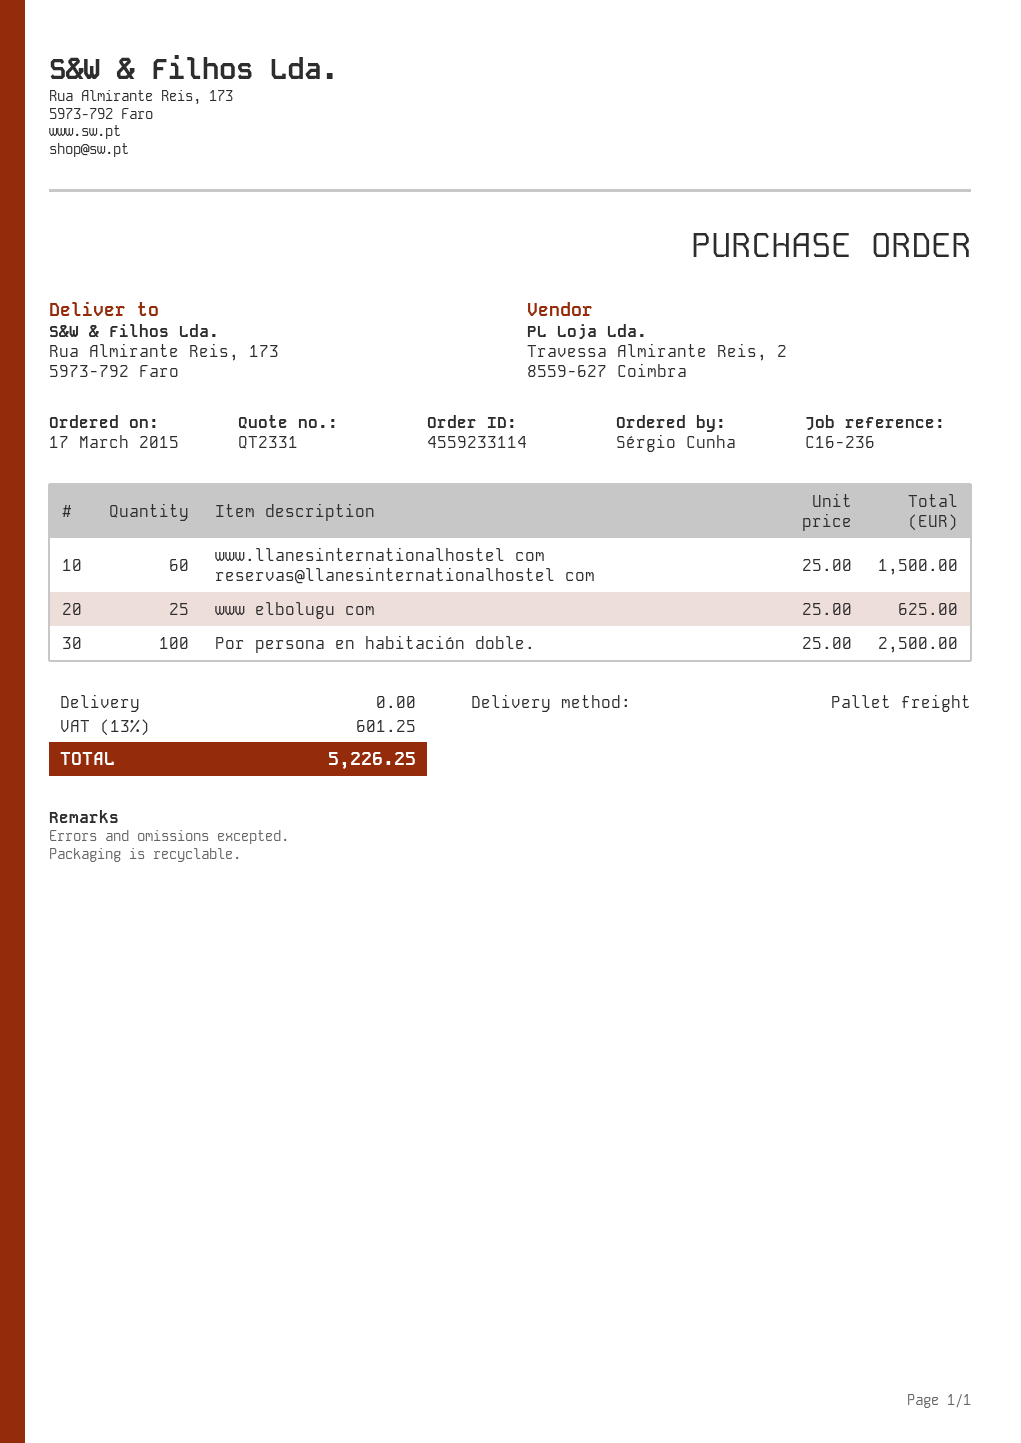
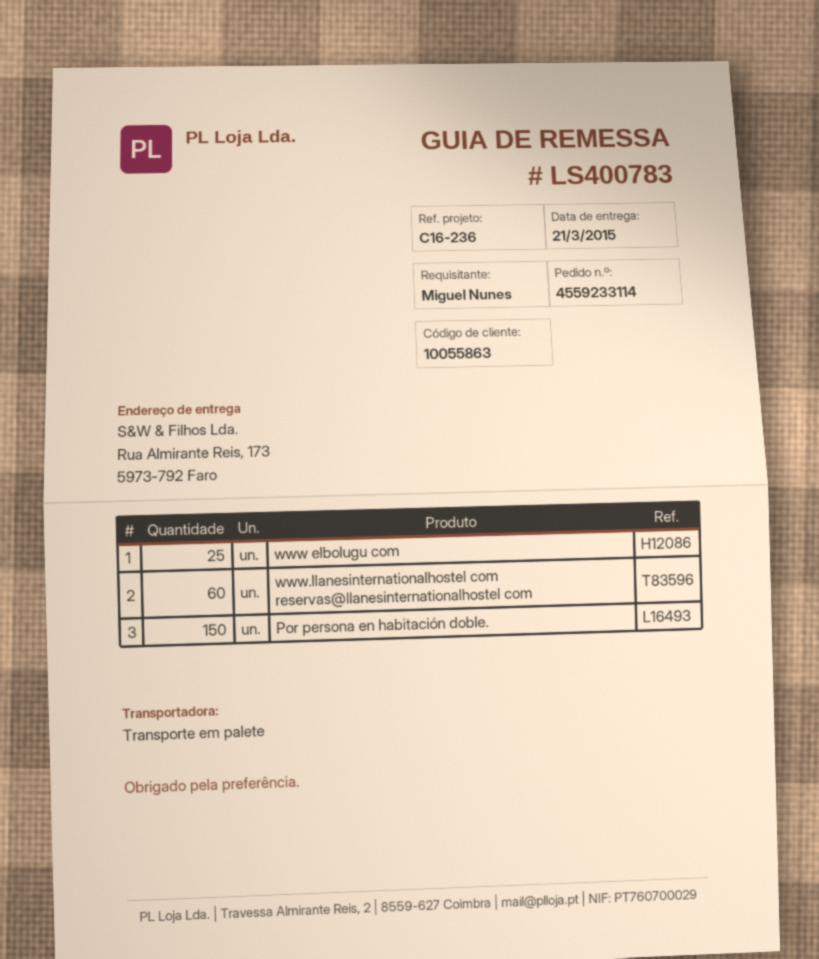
ordered by: Sérgio Cunha -> Miguel Nunes
Por persona en habitación doble.: 100 -> 150

